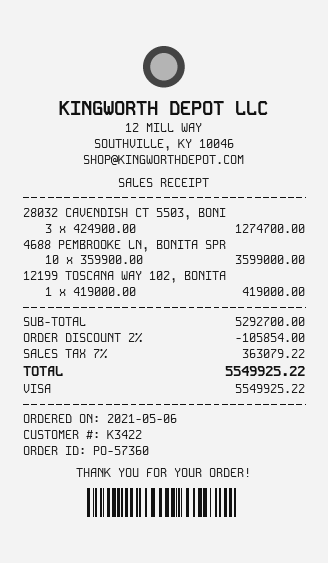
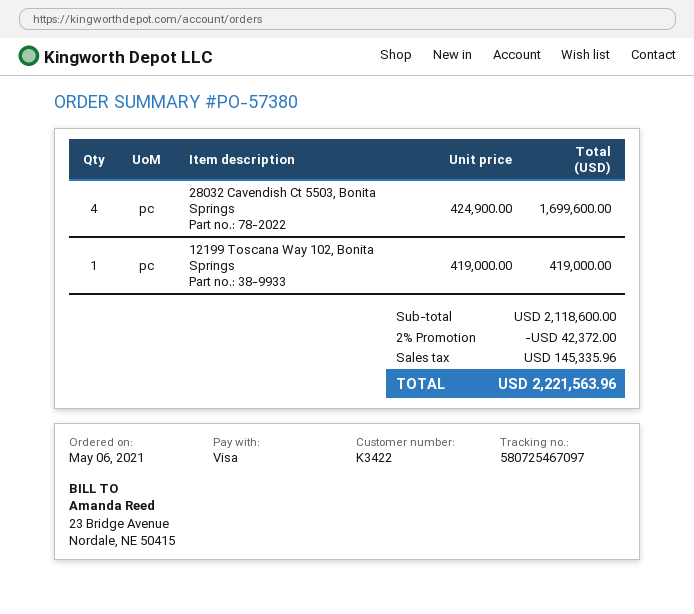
order number: PO-57360 -> PO-57380
28032 CAVENDISH CT 5503, BONI: 3 x 424900.00 = 1274700.00 -> 4 x 424900.00 = 1699600.00
4688 PEMBROOKE LN, BONITA SPR: 10 x 359900.00 = 3599000.00 -> none
subtotal: 5292700.00 -> 2118600.00
discount: 2% = 105854.00 -> 2% = 42372.00
tax: 363079.22 -> 145335.96
total: 5549925.22 -> 2221563.96

